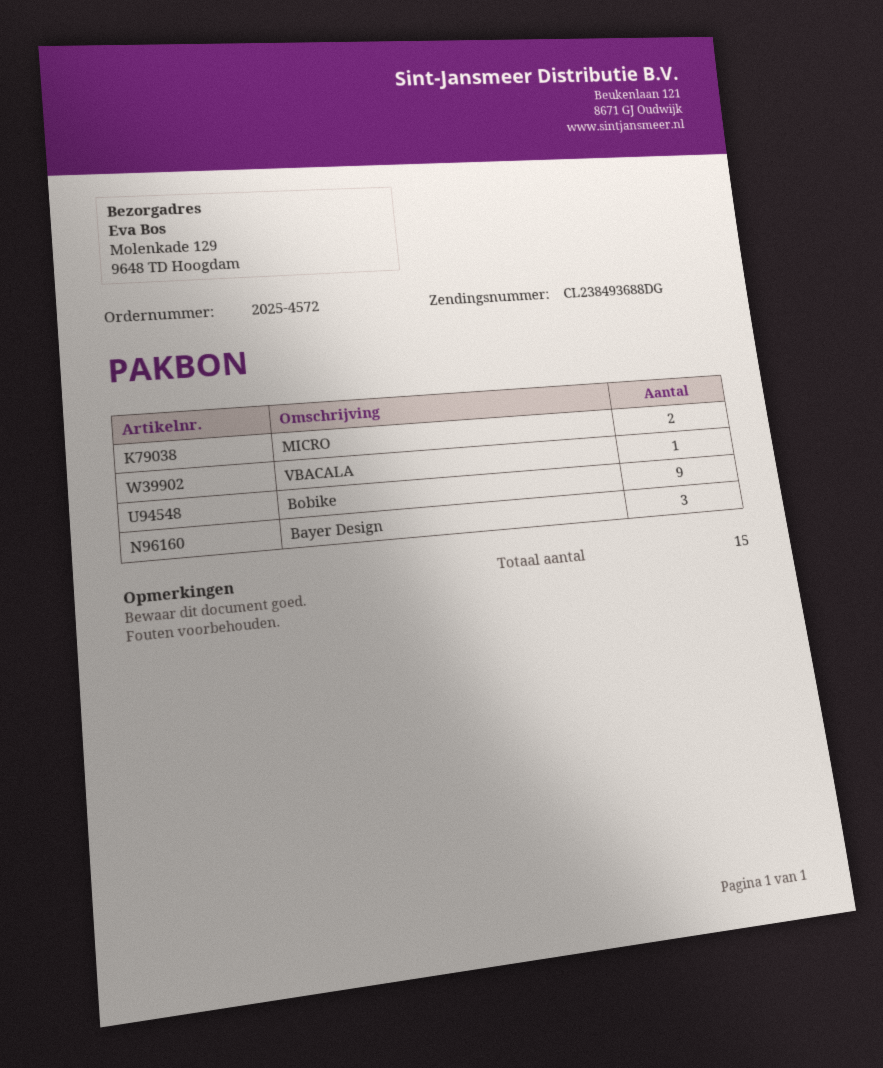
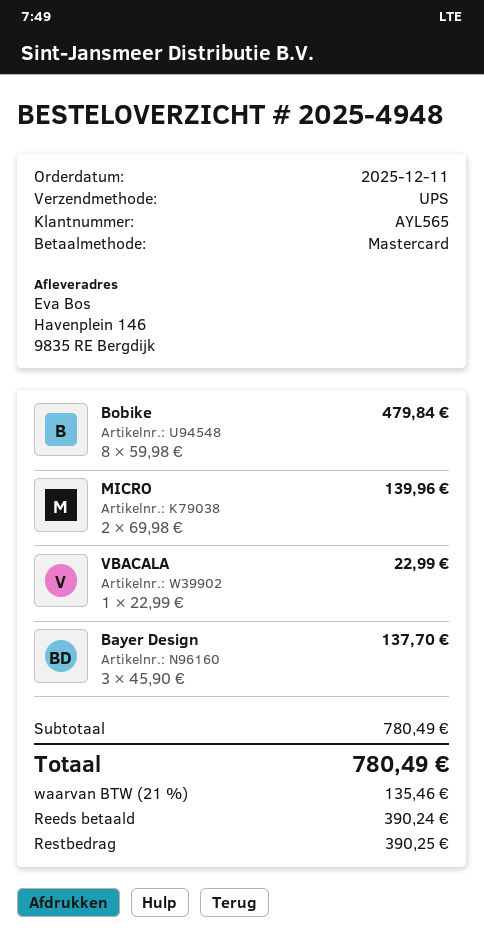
order number: 2025-4572 -> 2025-4948
ship to: Molenkade 129, 9648 TD Hoogdam -> Havenplein 146, 9835 RE Bergdijk
Bobike: 9 -> 8

